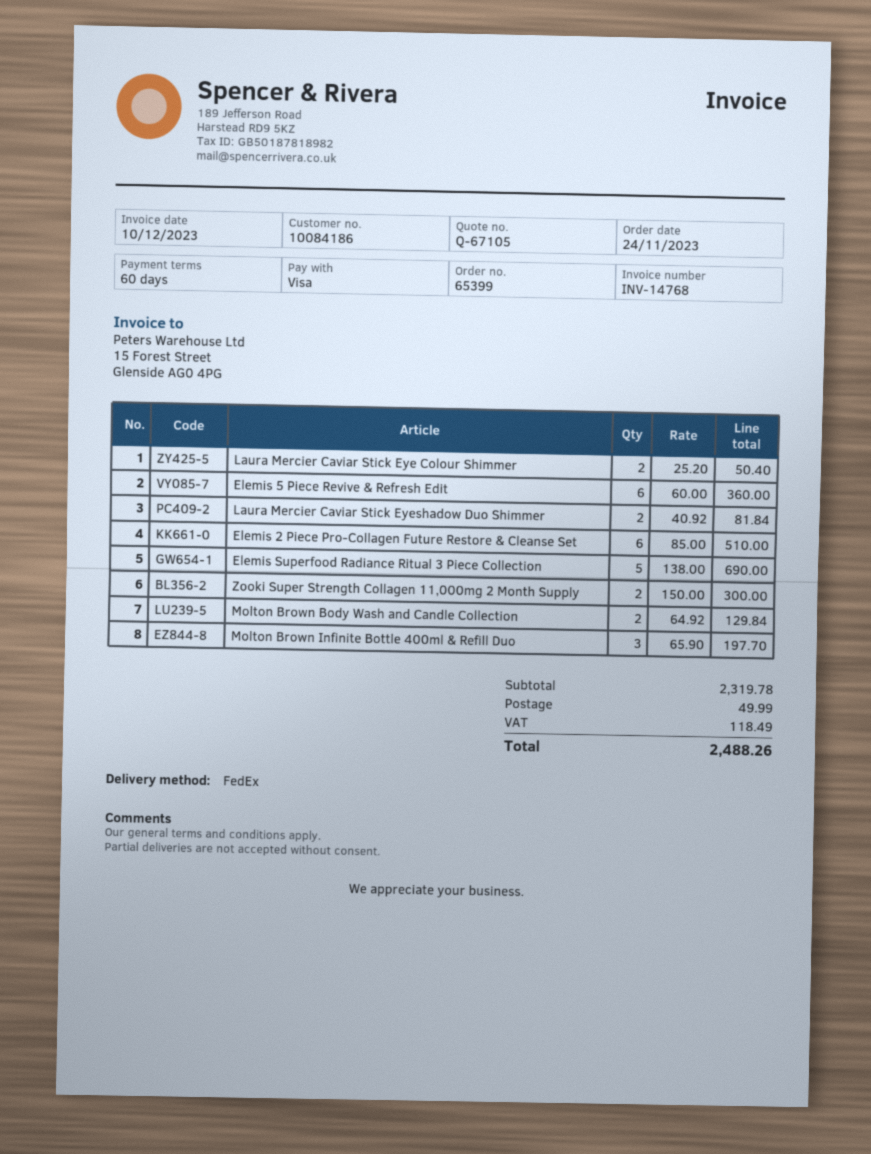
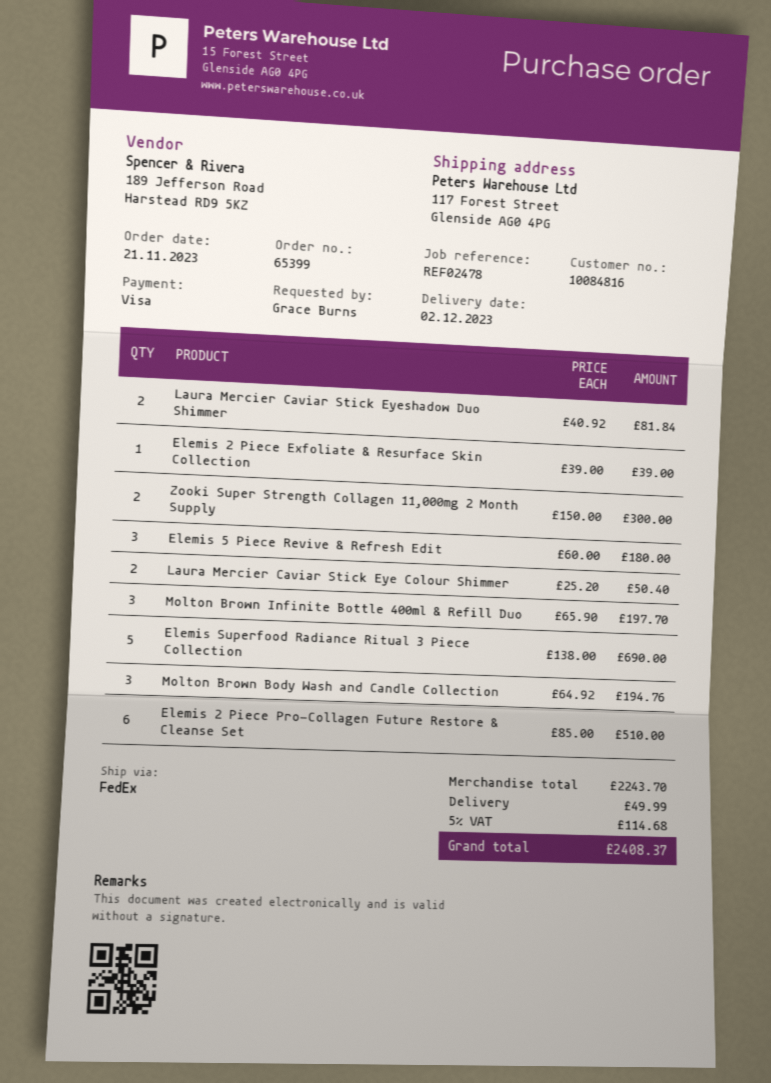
order date: 2023-11-24 -> 2023-11-21
customer number: 10084186 -> 10084816
Elemis 5 Piece Revive & Refresh Edit: 6 x 60.00 = 360.00 -> 3 x 60.00 = 180.00
Molton Brown Body Wash and Candle Collection: 2 x 64.92 = 129.84 -> 3 x 64.92 = 194.76
Elemis 2 Piece Exfoliate & Resurface Skin Collection: none -> 1 x 39.00 = 39.00
subtotal: 2319.78 -> 2243.70
tax: 118.49 -> 114.68
total: 2488.26 -> 2408.37

